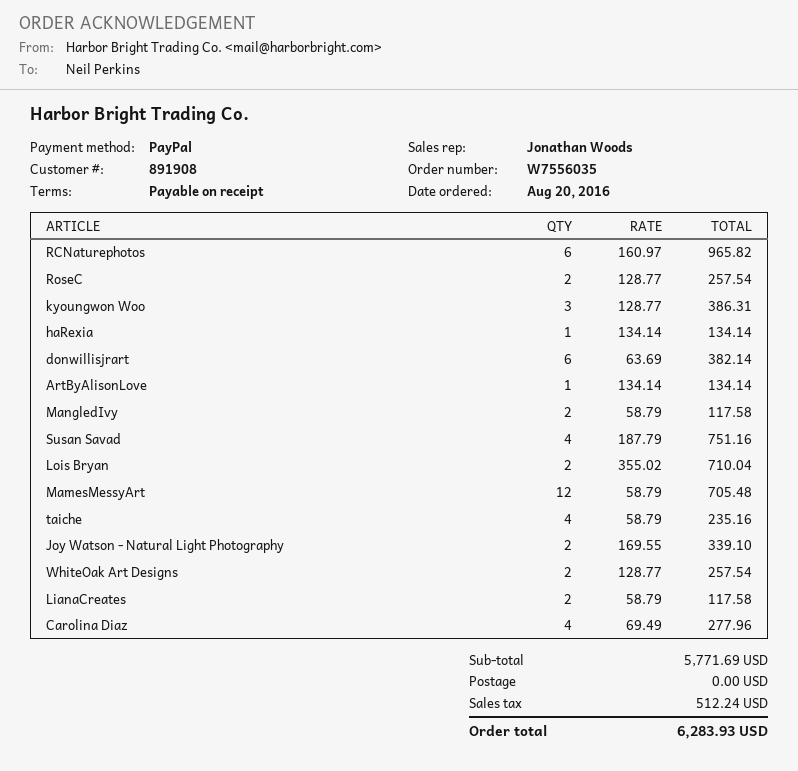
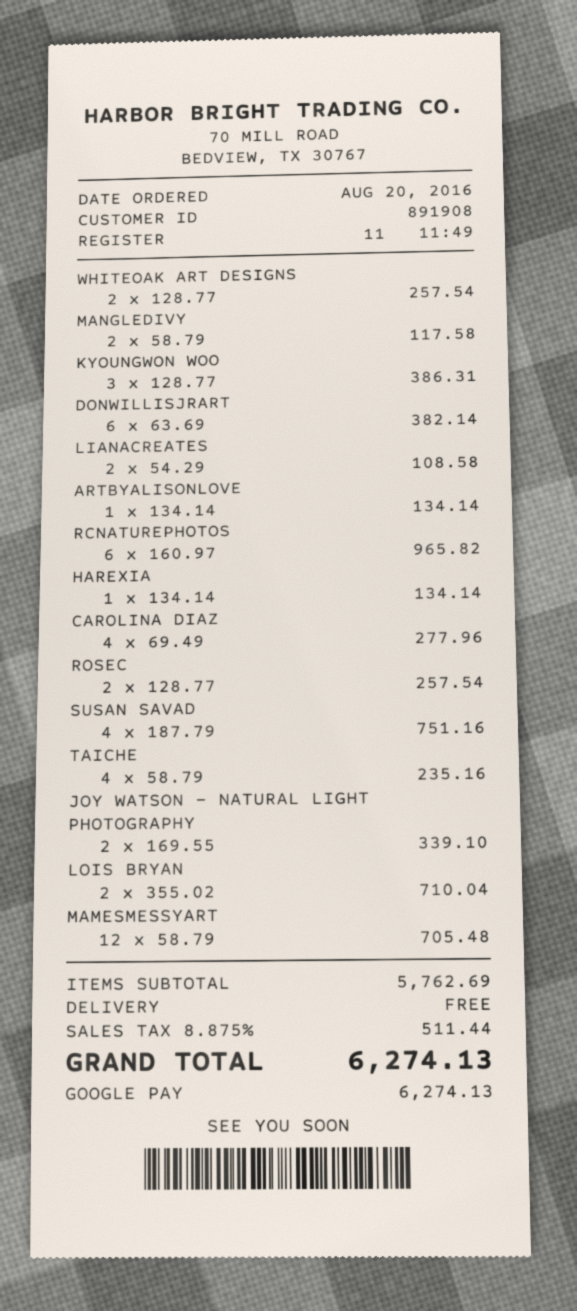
payment method: PayPal -> Google Pay
LianaCreates: 2 x 58.79 = 117.58 -> 2 x 54.29 = 108.58
subtotal: 5771.69 -> 5762.69
tax: 512.24 -> 511.44
total: 6283.93 -> 6274.13

